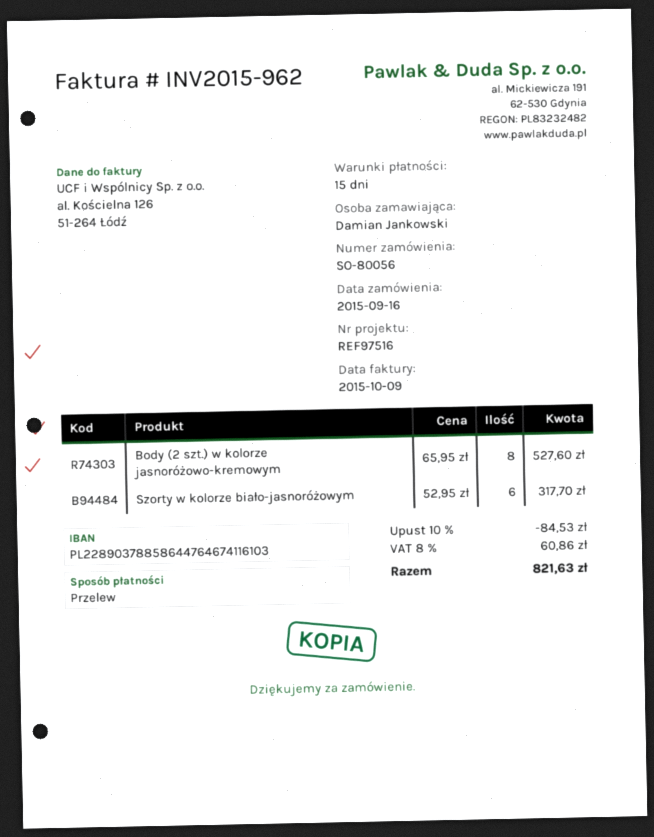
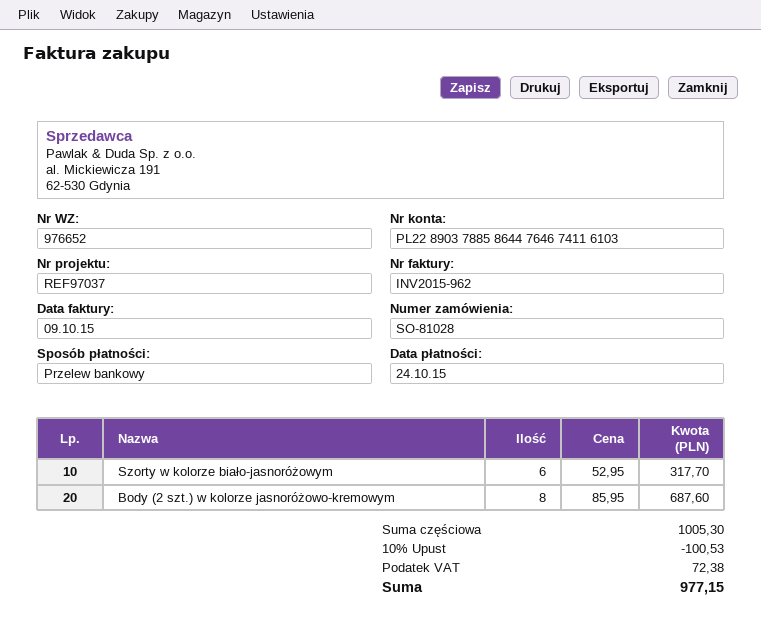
order number: SO-80056 -> SO-81028
reference: REF97516 -> REF97037
Body (2 szt.) w kolorze jasnoróżowo-kremowym: 8 x 65.95 = 527.60 -> 8 x 85.95 = 687.60
discount: 10% = 84.53 -> 10% = 100.53
tax: 60.86 -> 72.38
total: 821.63 -> 977.15

